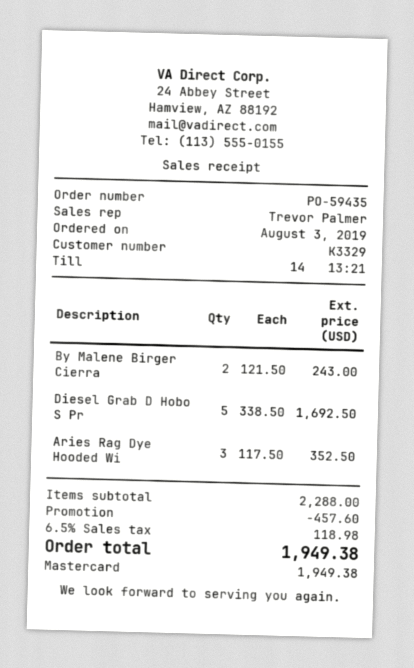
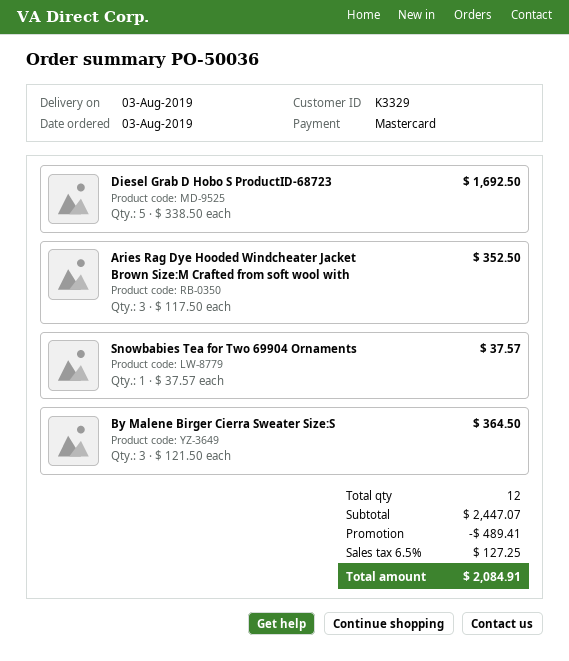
order number: PO-59435 -> PO-50036
By Malene Birger Cierra: 2 x 121.50 = 243.00 -> 3 x 121.50 = 364.50
Snowbabies Tea for Two 69904 Ornaments: none -> 1 x 37.57 = 37.57
subtotal: 2288.00 -> 2447.07
discount: 457.60 -> 489.41
tax: 6.5% = 118.98 -> 6.5% = 127.25
total: 1949.38 -> 2084.91

